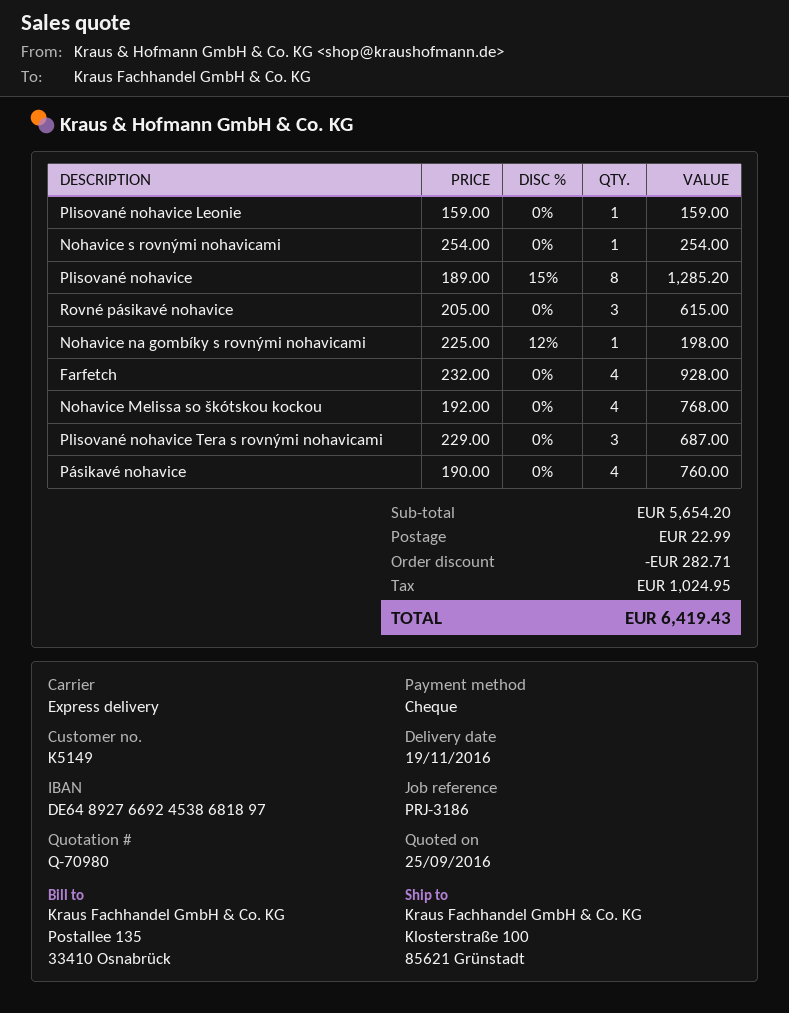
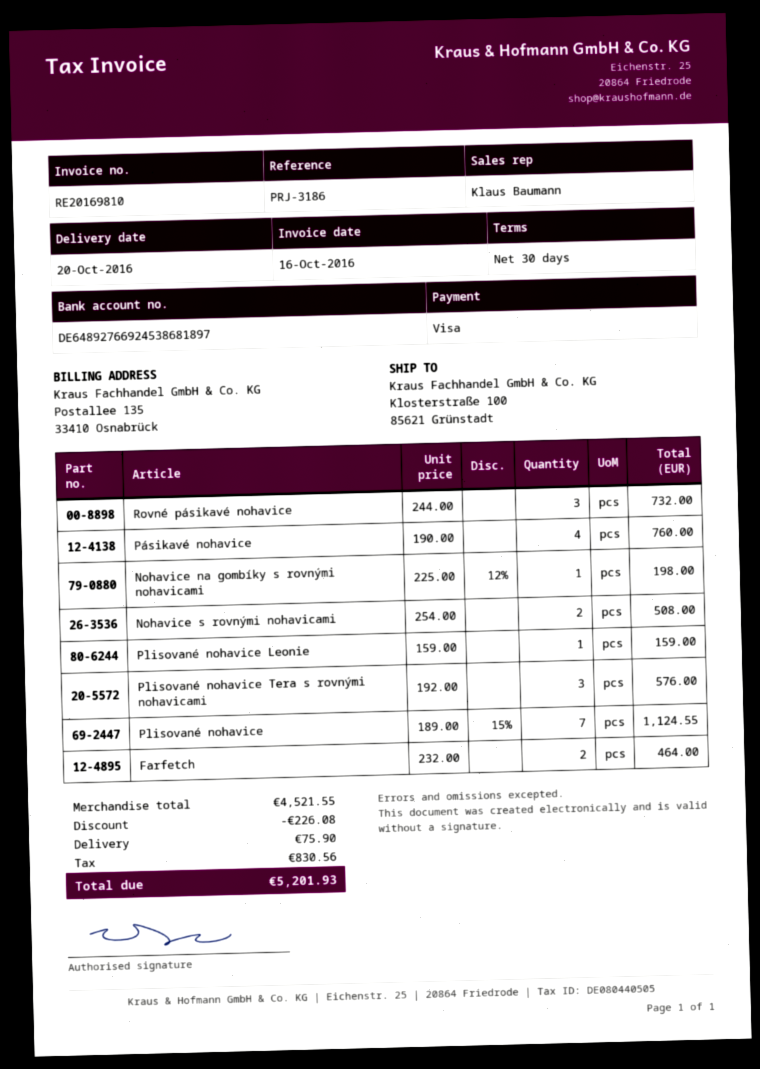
delivery date: 2016-11-19 -> 2016-10-20
payment method: cheque -> Visa
Nohavice s rovnými nohavicami: 1 x 254.00 = 254.00 -> 2 x 254.00 = 508.00
Plisované nohavice: 8 x 189.00 - 15% = 1285.20 -> 7 x 189.00 - 15% = 1124.55
Rovné pásikavé nohavice: 3 x 205.00 = 615.00 -> 3 x 244.00 = 732.00
Farfetch: 4 x 232.00 = 928.00 -> 2 x 232.00 = 464.00
Nohavice Melissa so škótskou kockou: 4 x 192.00 = 768.00 -> none
Plisované nohavice Tera s rovnými nohavicami: 3 x 229.00 = 687.00 -> 3 x 192.00 = 576.00
subtotal: 5654.20 -> 4521.55
discount: 282.71 -> 226.08
shipping: 22.99 -> 75.90
tax: 1024.95 -> 830.56
total: 6419.43 -> 5201.93

